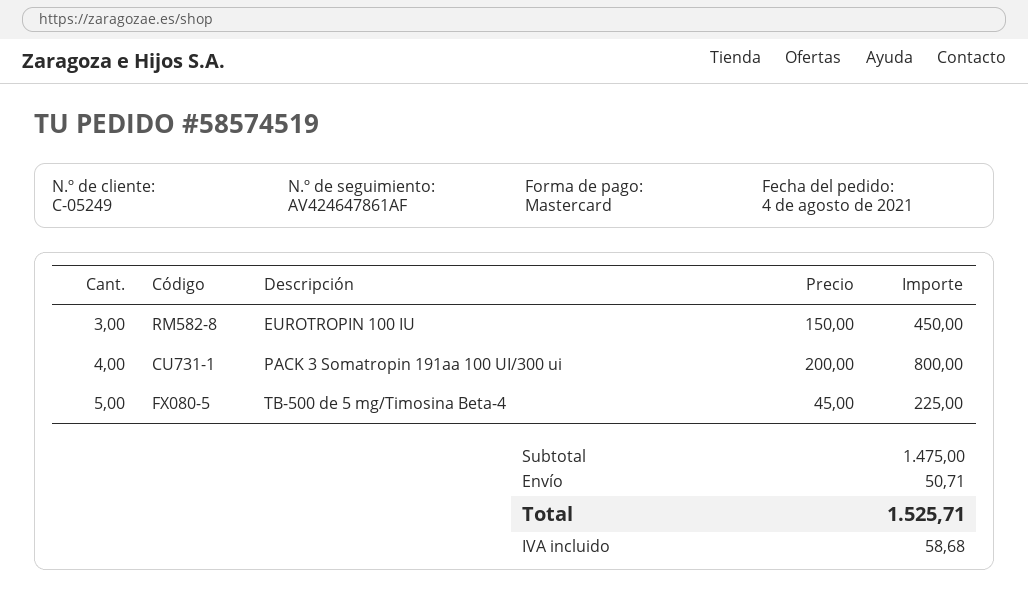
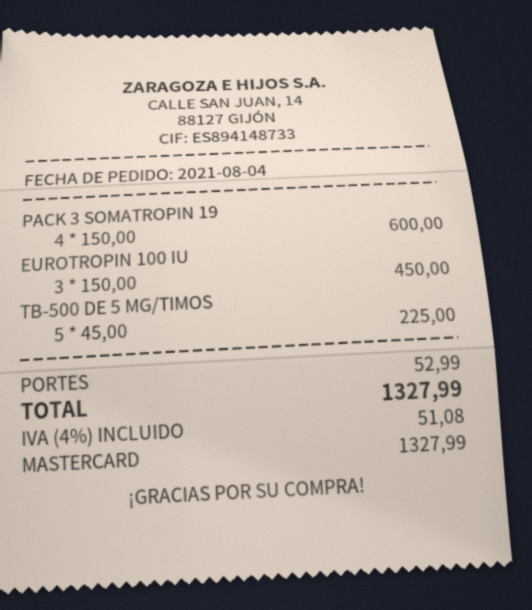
PACK 3 Somatropin 191aa 100 UI/300 ui: 4 x 200.00 = 800.00 -> 4 x 150.00 = 600.00
shipping: 50.71 -> 52.99
tax: 58.68 -> 51.08
total: 1525.71 -> 1327.99

